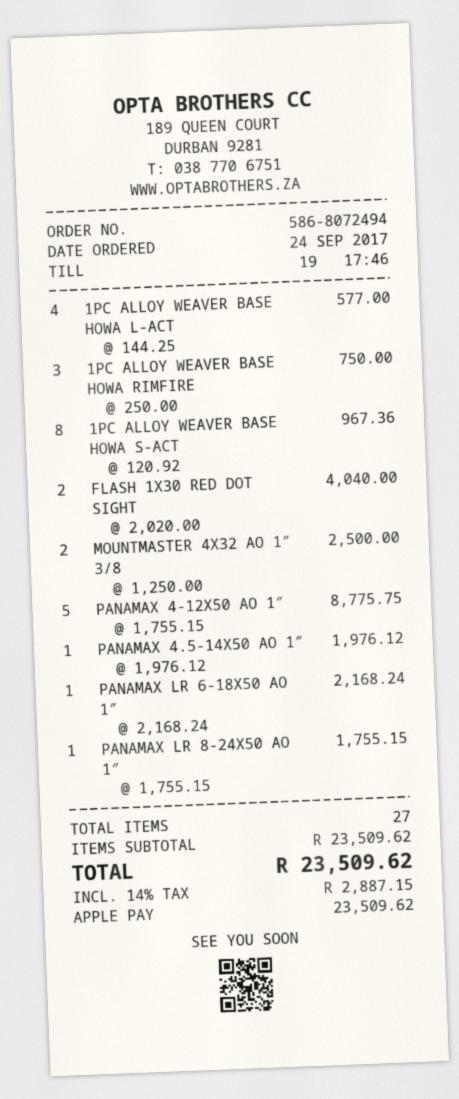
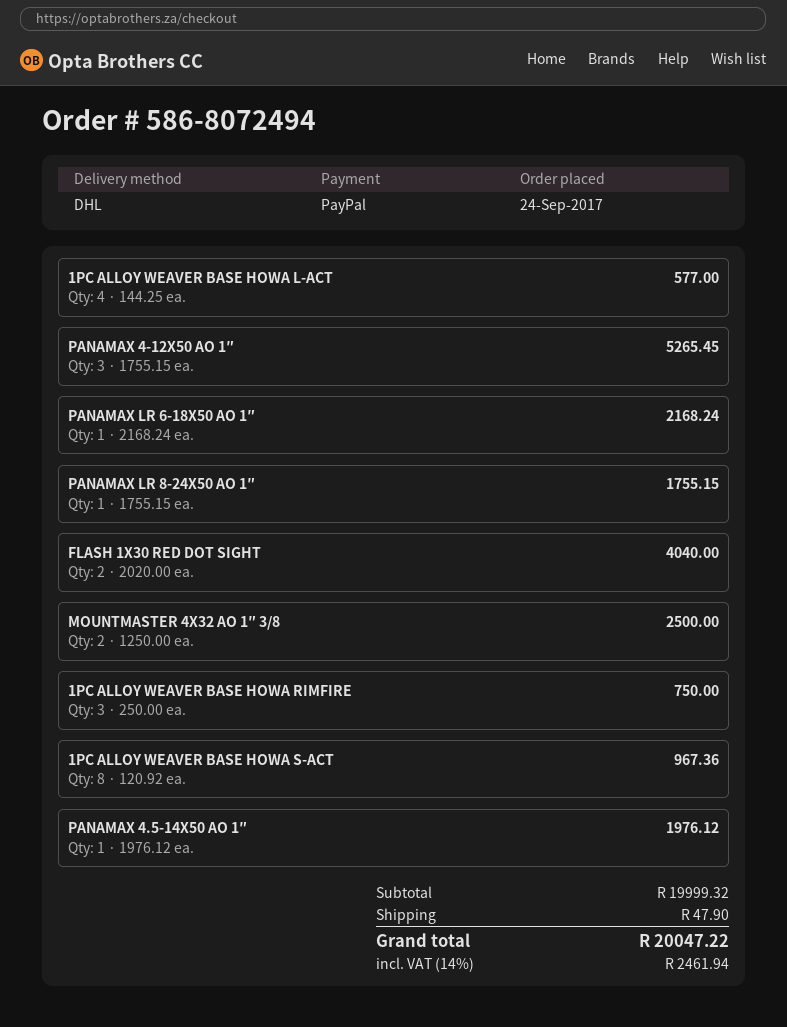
payment method: Apple Pay -> PayPal
PANAMAX 4-12X50 AO 1″: 5 x 1755.15 = 8775.75 -> 3 x 1755.15 = 5265.45
subtotal: 23509.62 -> 19999.32
shipping: none -> 47.90
tax: 14% = 2887.15 -> 14% = 2461.94
total: 23509.62 -> 20047.22

